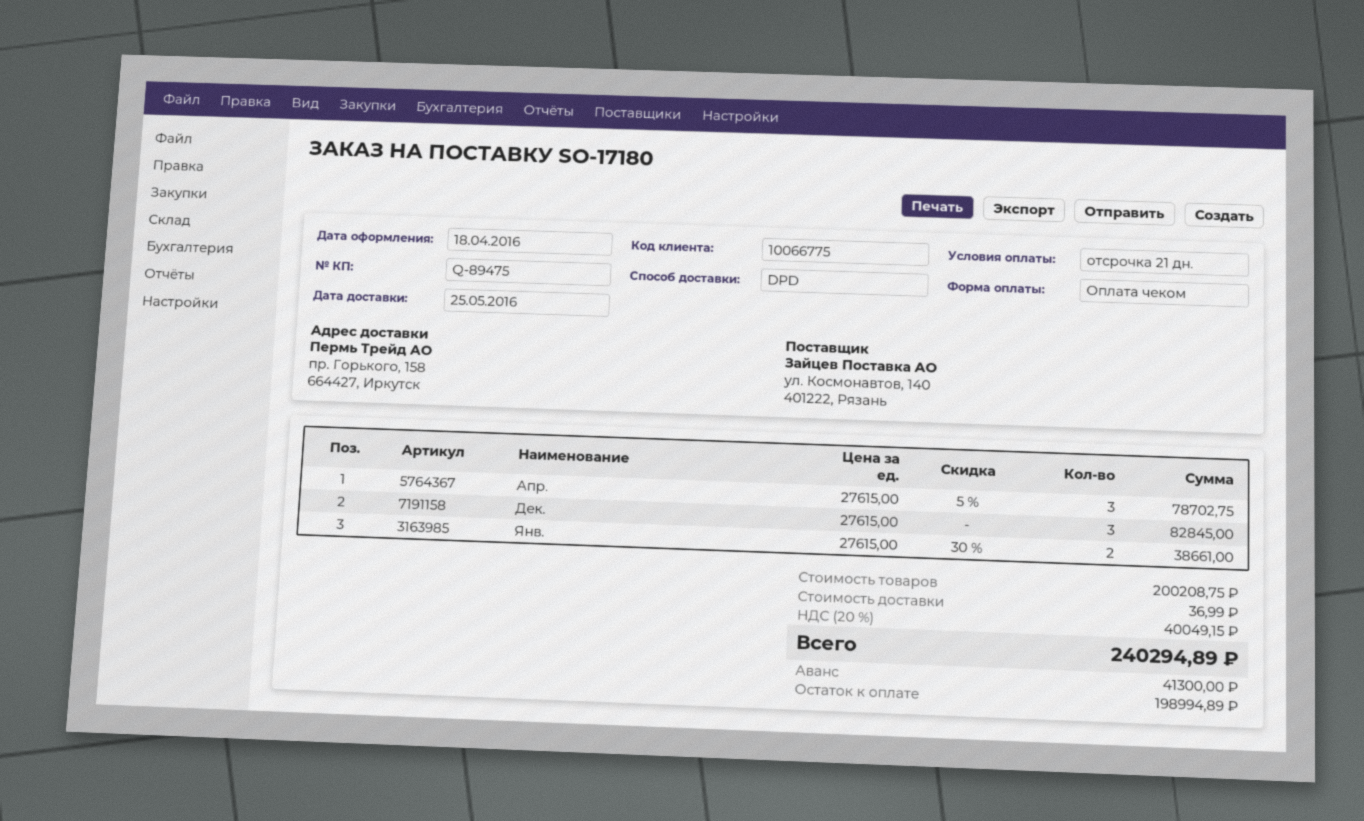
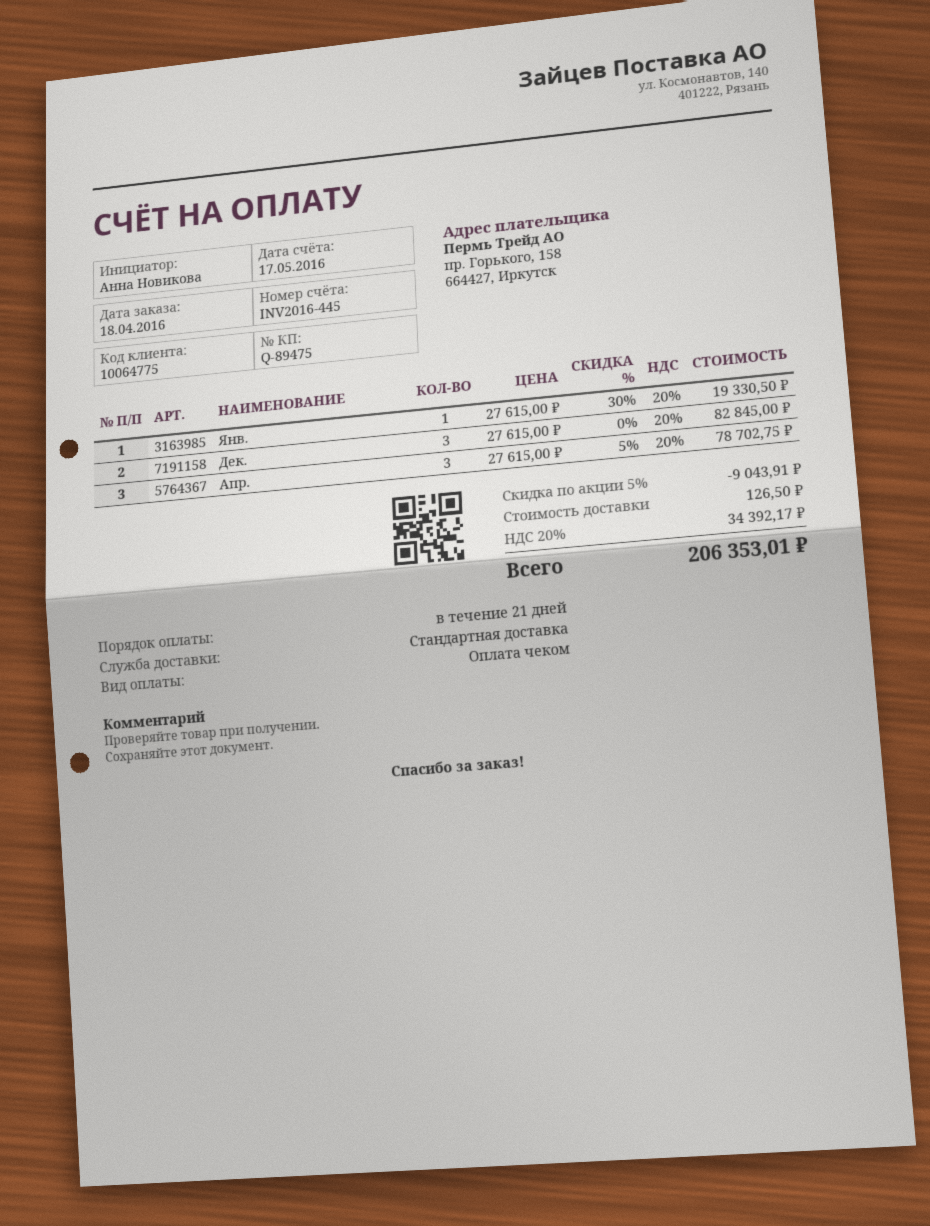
customer number: 10066775 -> 10064775
shipping method: DPD -> standard
Янв.: 2 x 27615.00 - 30% = 38661.00 -> 1 x 27615.00 - 30% = 19330.50
discount: none -> 5% = 9043.91
shipping: 36.99 -> 126.50
tax: 20% = 40049.15 -> 20% = 34392.17
total: 240294.89 -> 206353.01

